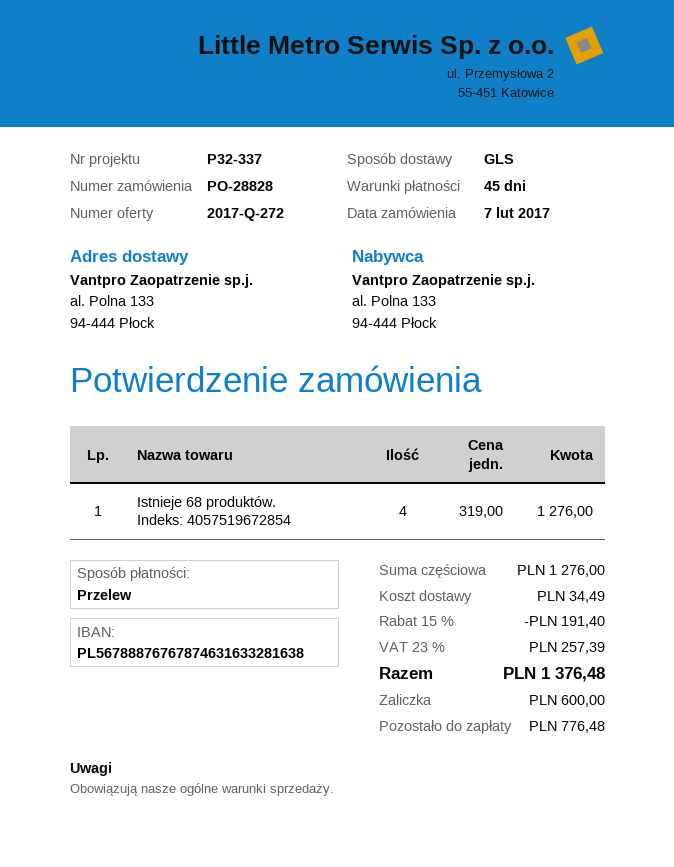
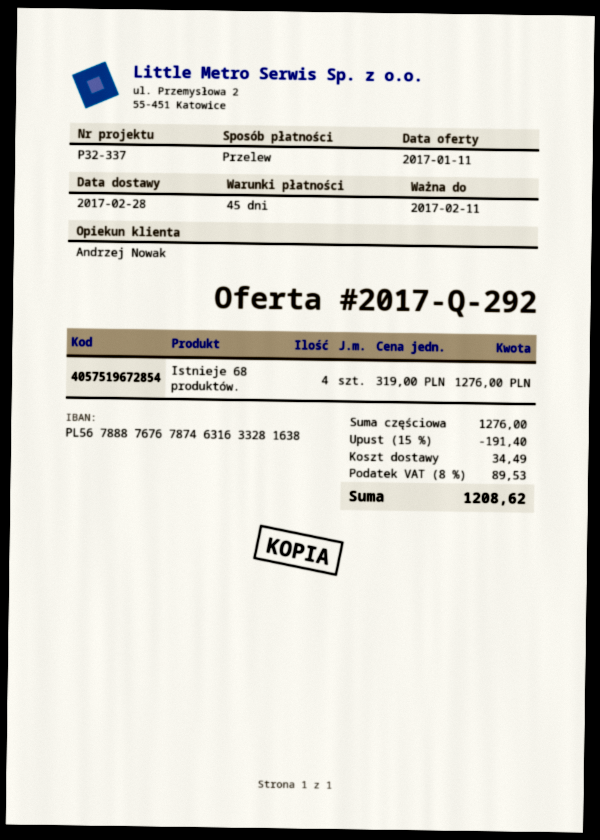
quote number: 2017-Q-272 -> 2017-Q-292
tax: 23% = 257.39 -> 8% = 89.53
total: 1376.48 -> 1208.62

